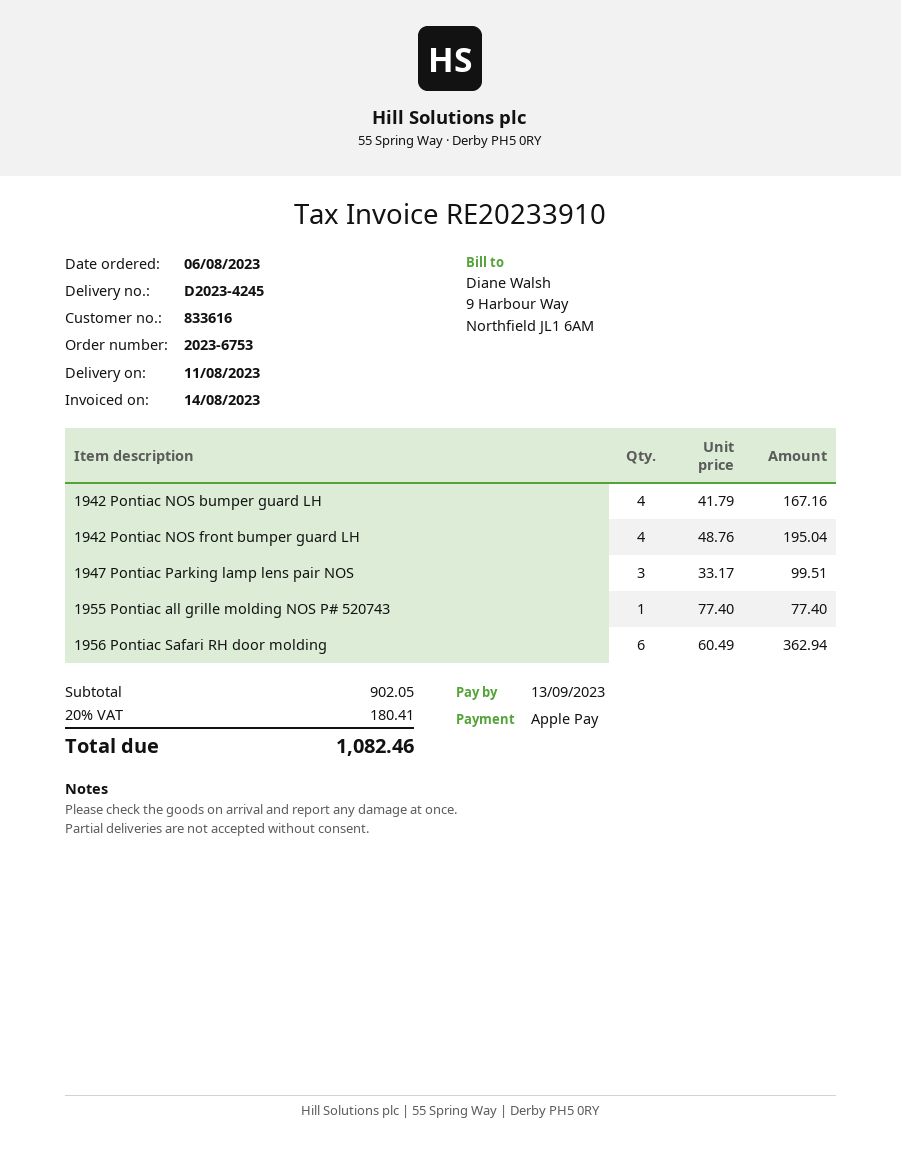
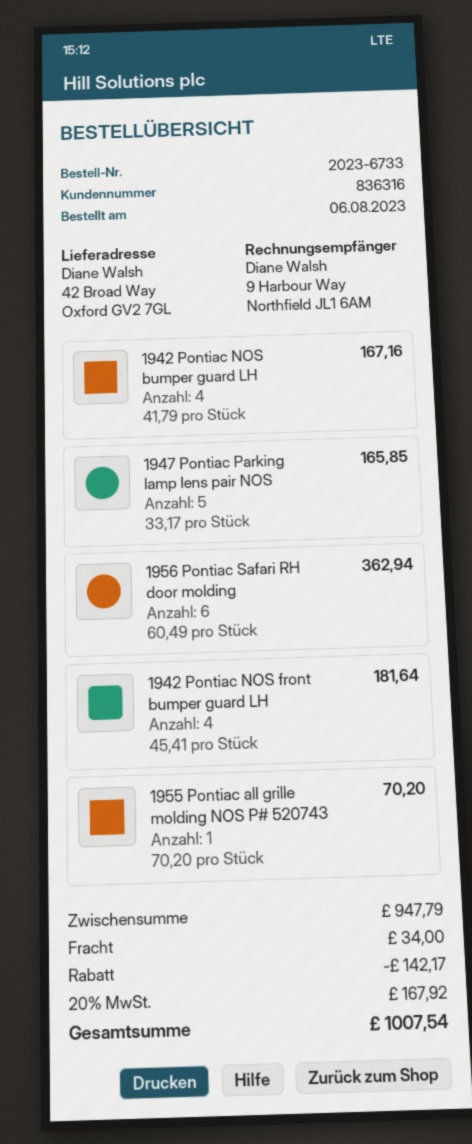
order number: 2023-6753 -> 2023-6733
customer number: 833616 -> 836316
1942 Pontiac NOS front bumper guard LH: 4 x 48.76 = 195.04 -> 4 x 45.41 = 181.64
1947 Pontiac Parking lamp lens pair NOS: 3 x 33.17 = 99.51 -> 5 x 33.17 = 165.85
1955 Pontiac all grille molding NOS P# 520743: 1 x 77.40 = 77.40 -> 1 x 70.20 = 70.20
subtotal: 902.05 -> 947.79
discount: none -> 142.17
shipping: none -> 34.00
tax: 20% = 180.41 -> 20% = 167.92
total: 1082.46 -> 1007.54

